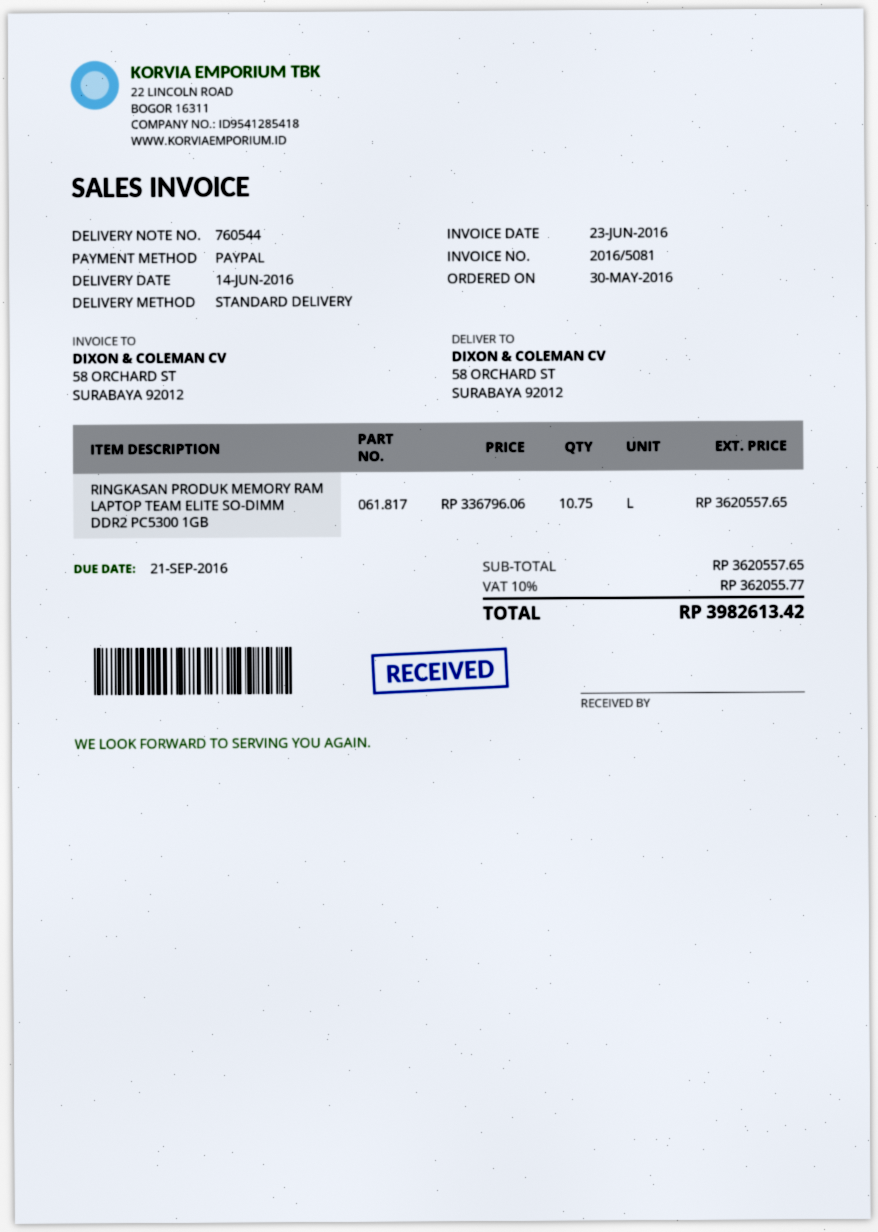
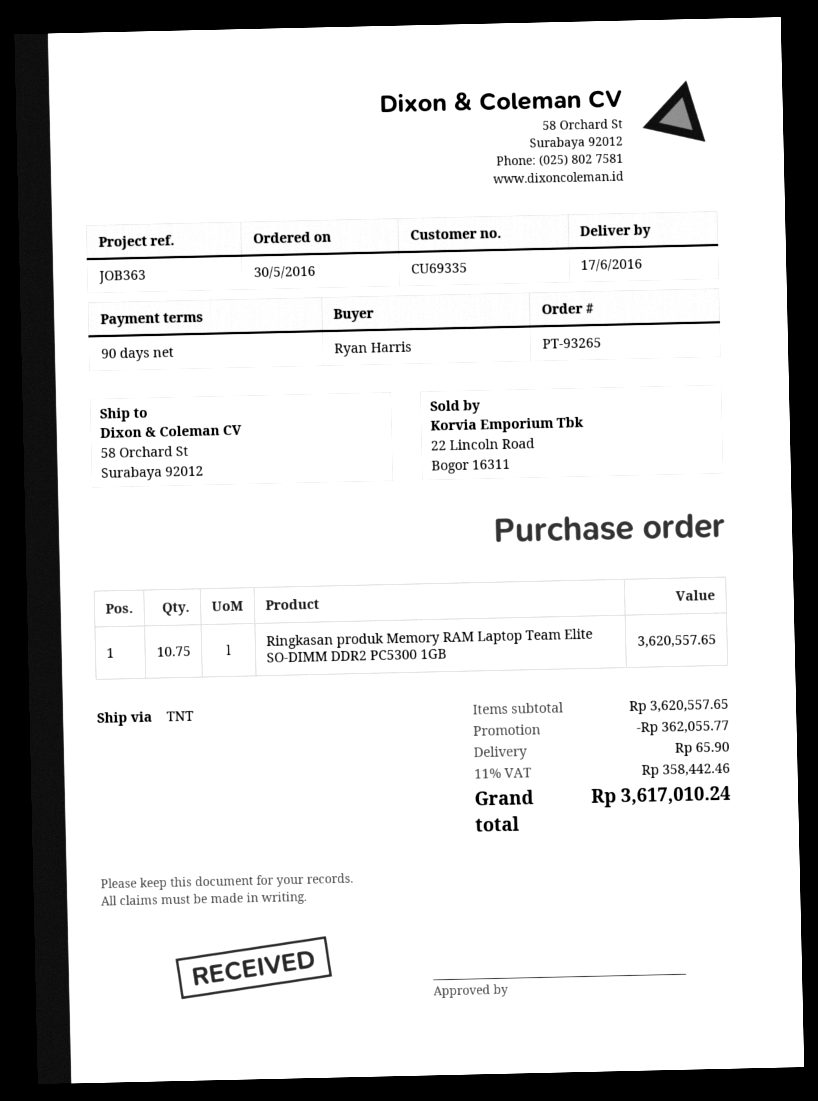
delivery date: 2016-06-14 -> 2016-06-17
shipping method: standard -> TNT
discount: none -> 362055.77
shipping: none -> 65.90
tax: 10% = 362055.77 -> 11% = 358442.46
total: 3982613.42 -> 3617010.24

